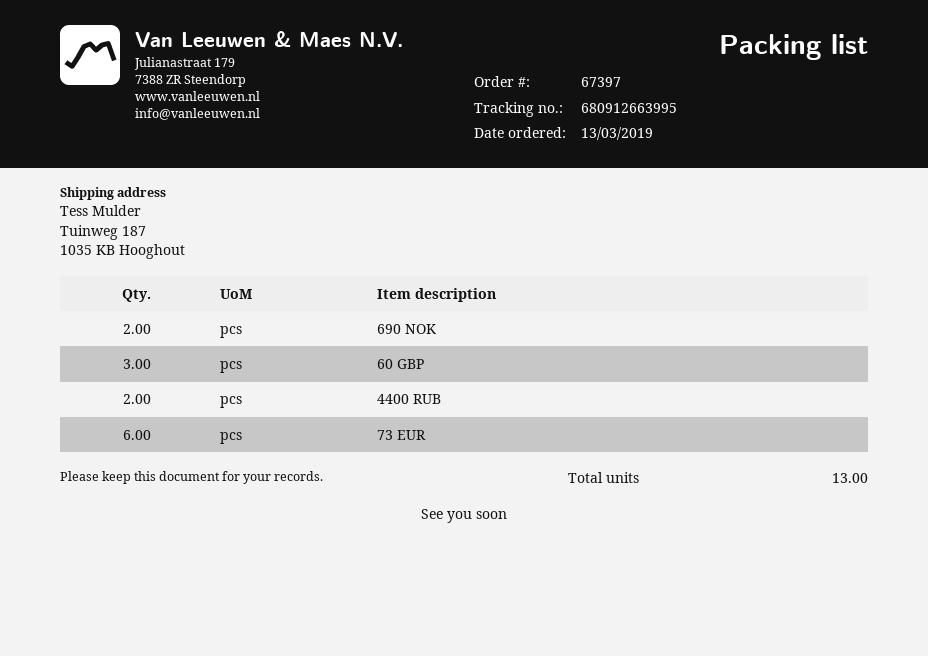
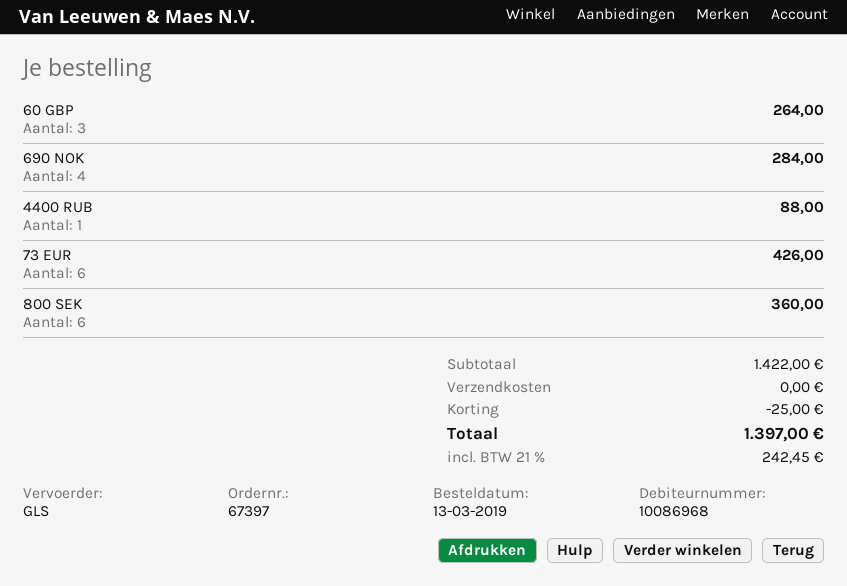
690 NOK: 2 -> 4
4400 RUB: 2 -> 1
800 SEK: none -> 6

